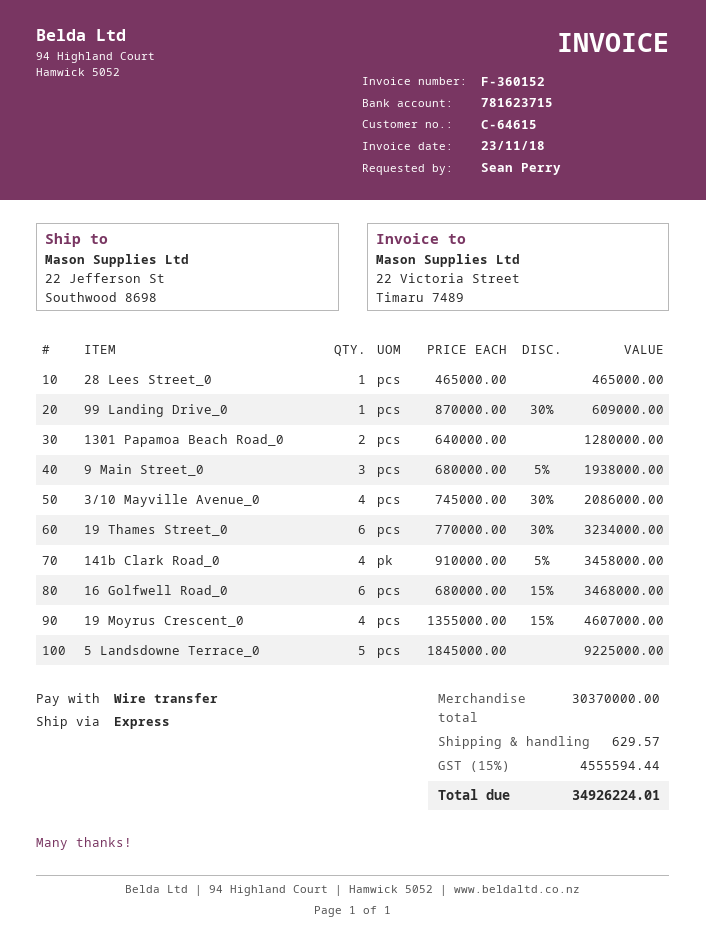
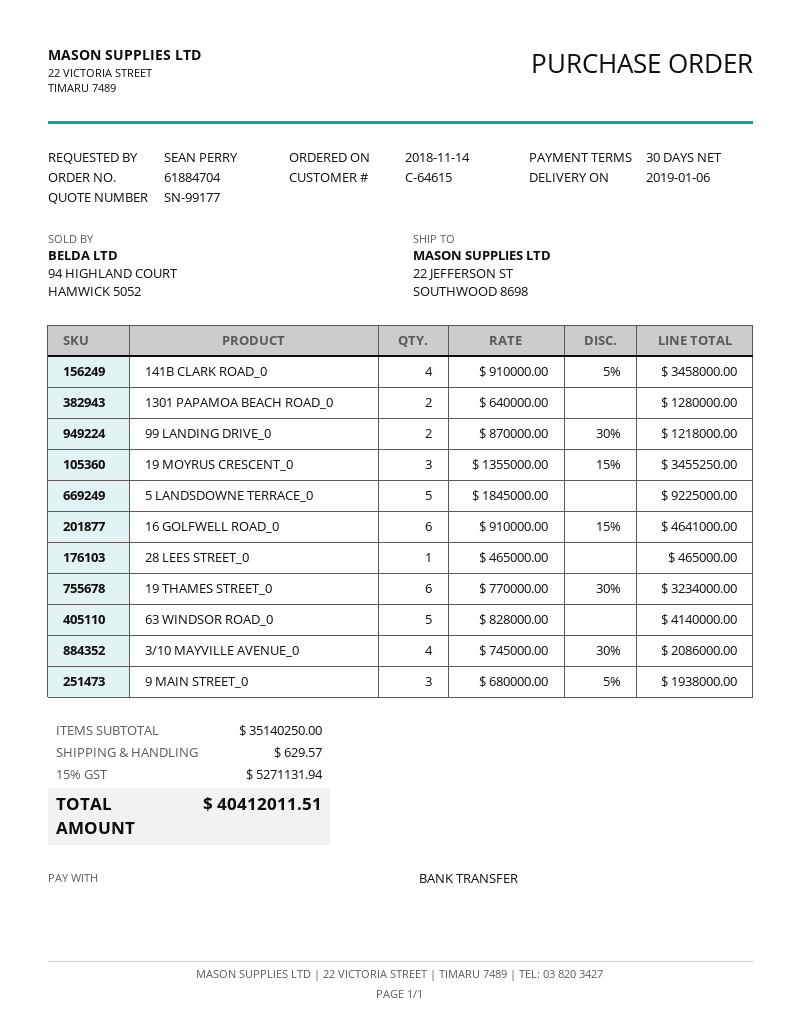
99 Landing Drive_0: 1 x 870000.00 - 30% = 609000.00 -> 2 x 870000.00 - 30% = 1218000.00
16 Golfwell Road_0: 6 x 680000.00 - 15% = 3468000.00 -> 6 x 910000.00 - 15% = 4641000.00
19 Moyrus Crescent_0: 4 x 1355000.00 - 15% = 4607000.00 -> 3 x 1355000.00 - 15% = 3455250.00
63 WINDSOR ROAD_0: none -> 5 x 828000.00 = 4140000.00
subtotal: 30370000.00 -> 35140250.00
tax: 15% = 4555594.44 -> 15% = 5271131.94
total: 34926224.01 -> 40412011.51

